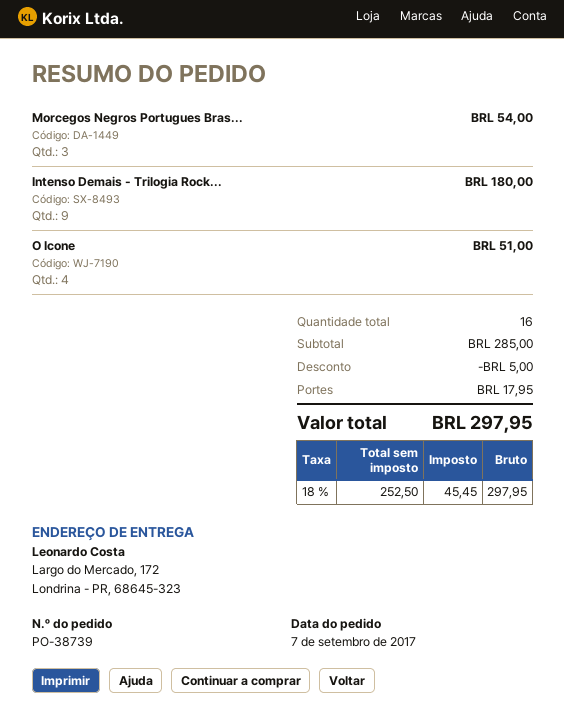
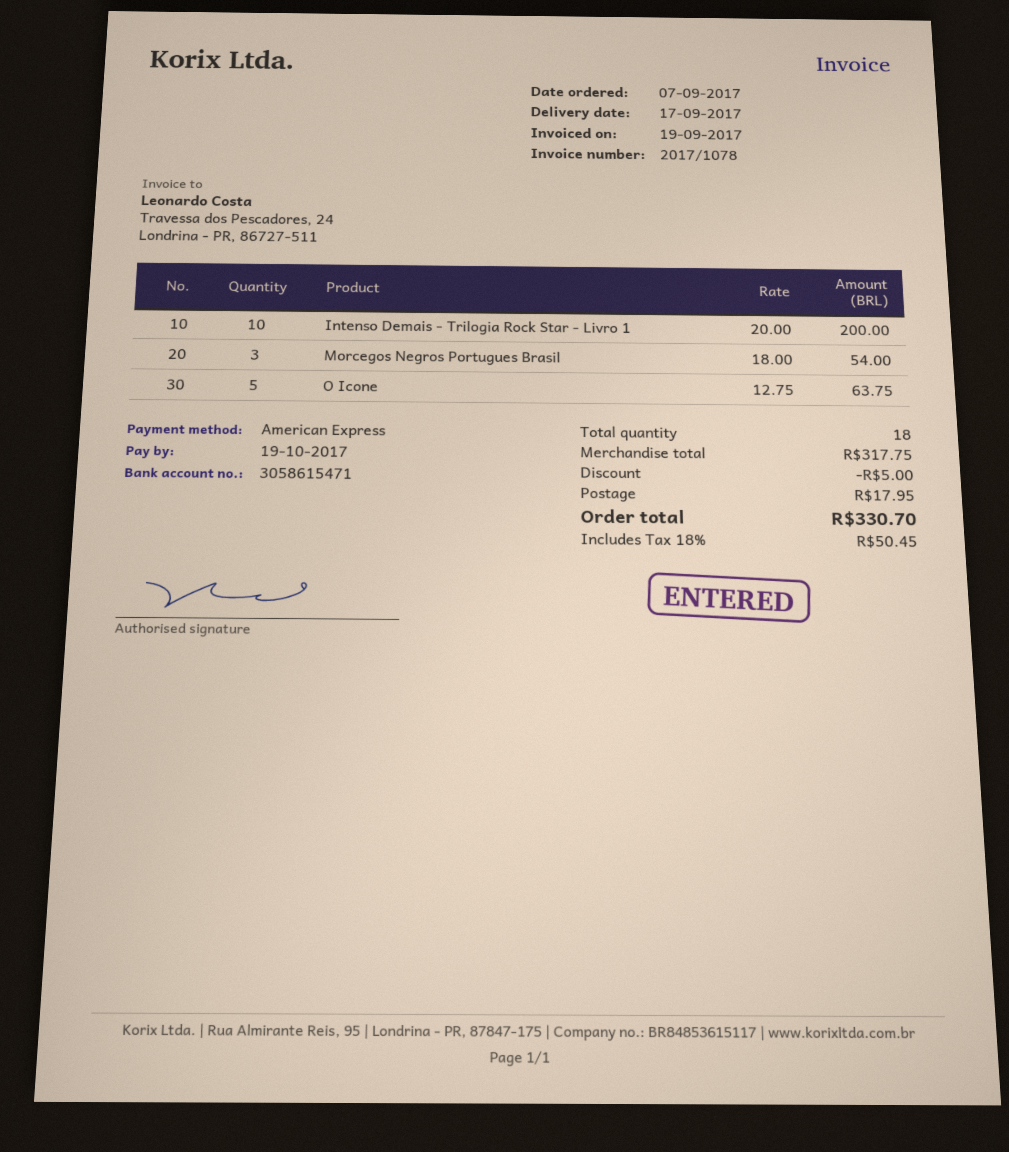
Intenso Demais - Trilogia Rock...: 9 for 180.00 -> 10 for 200.00
O Icone: 4 for 51.00 -> 5 for 63.75
total quantity: 16 -> 18
subtotal: 285.00 -> 317.75
tax: 18% = 45.45 -> 18% = 50.45
total: 297.95 -> 330.70

